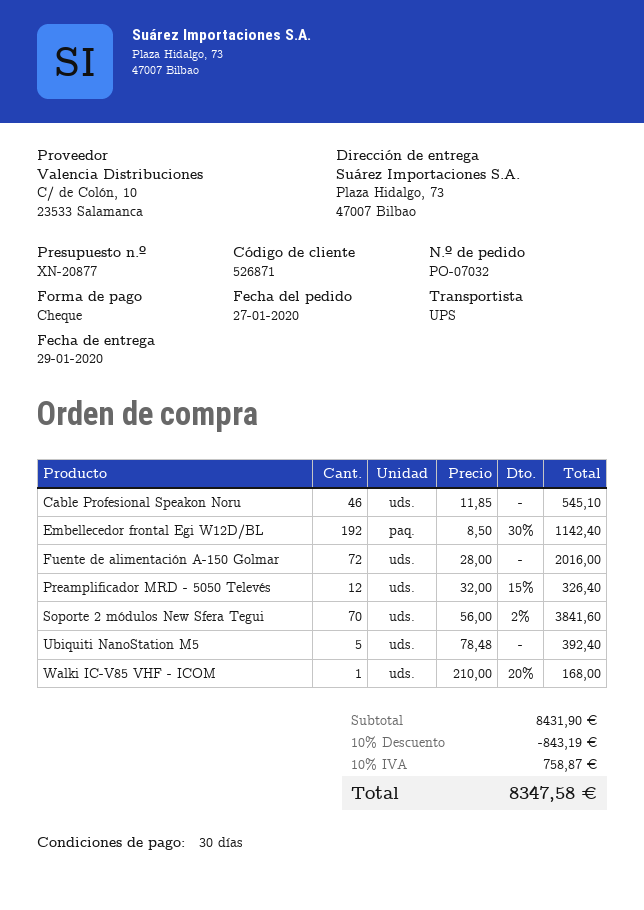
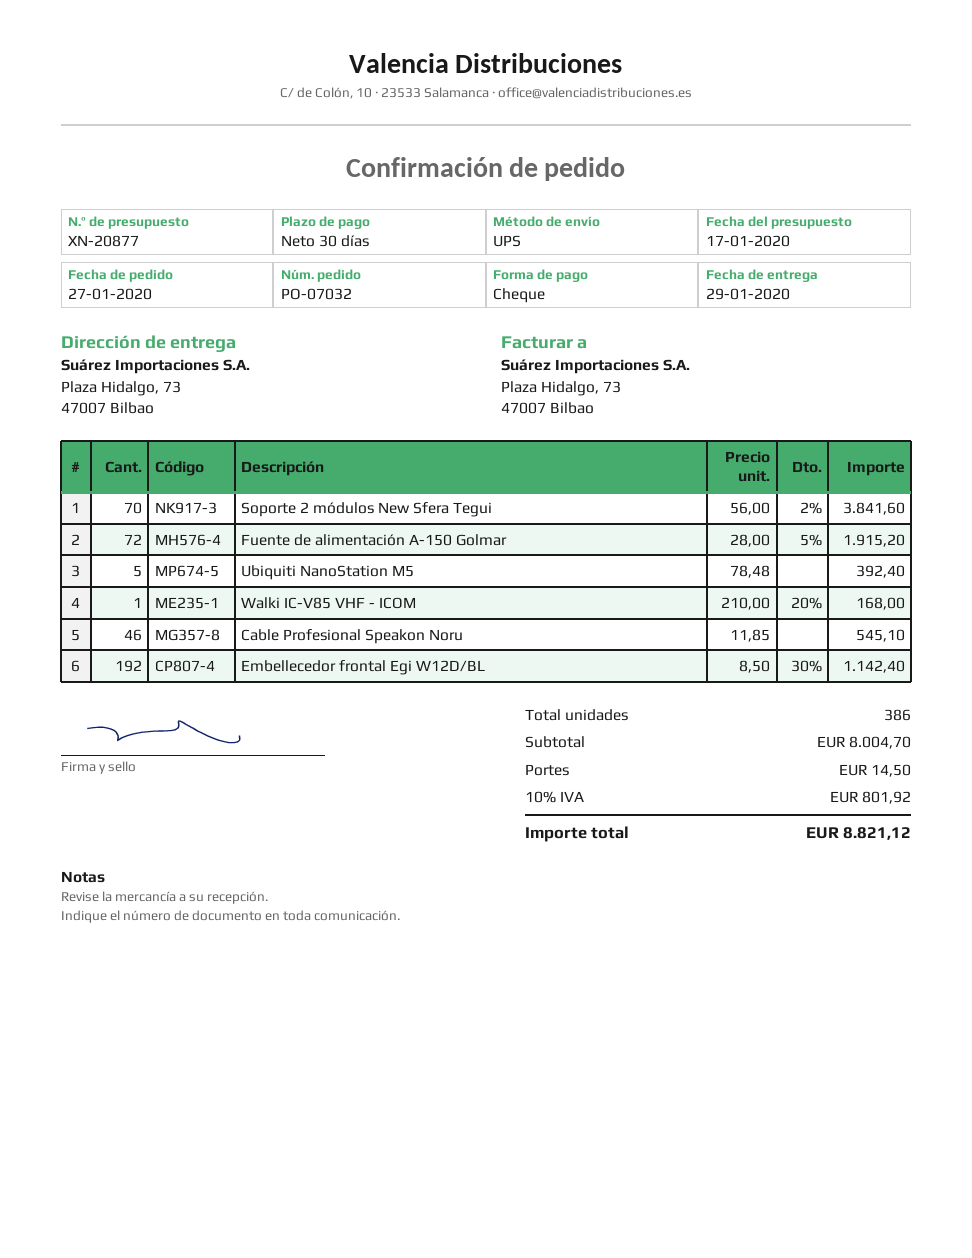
Fuente de alimentación A-150 Golmar: 72 x 28.00 = 2016.00 -> 72 x 28.00 - 5% = 1915.20
Preamplificador MRD - 5050 Televés: 12 x 32.00 - 15% = 326.40 -> none
subtotal: 8431.90 -> 8004.70
discount: 10% = 843.19 -> none
shipping: none -> 14.50
tax: 10% = 758.87 -> 10% = 801.92
total: 8347.58 -> 8821.12

